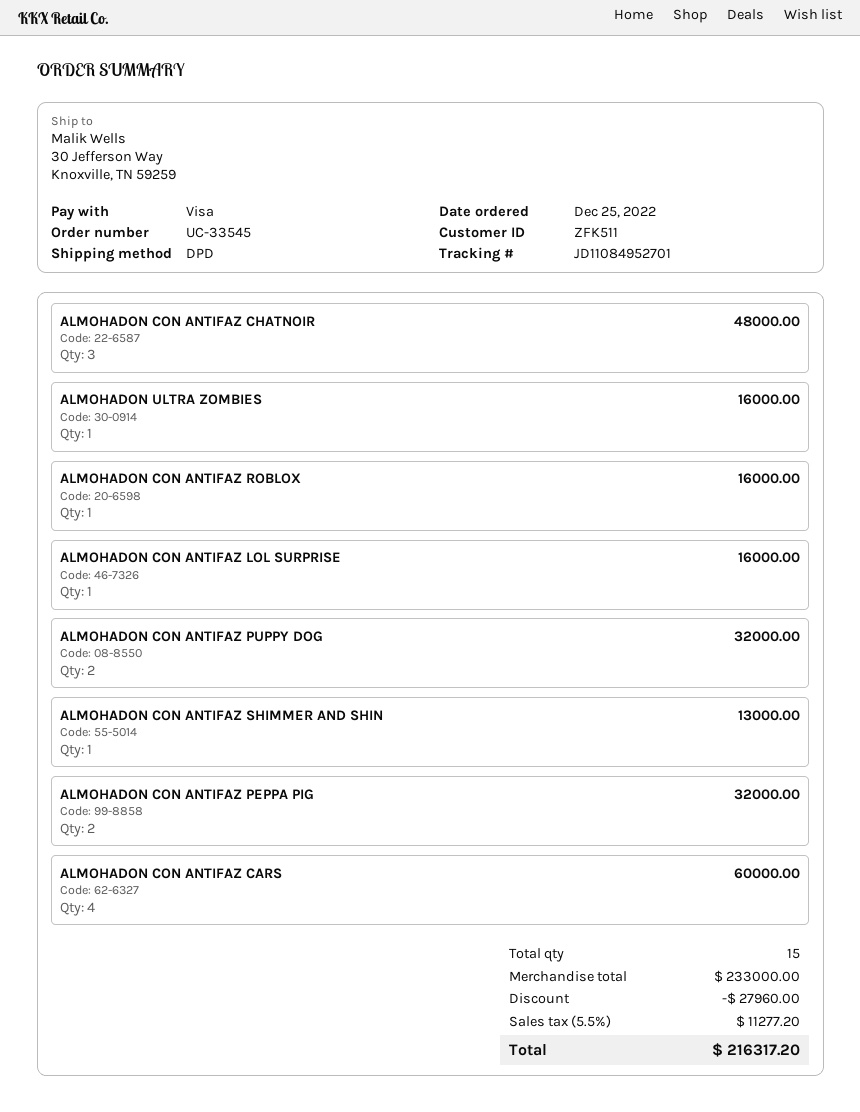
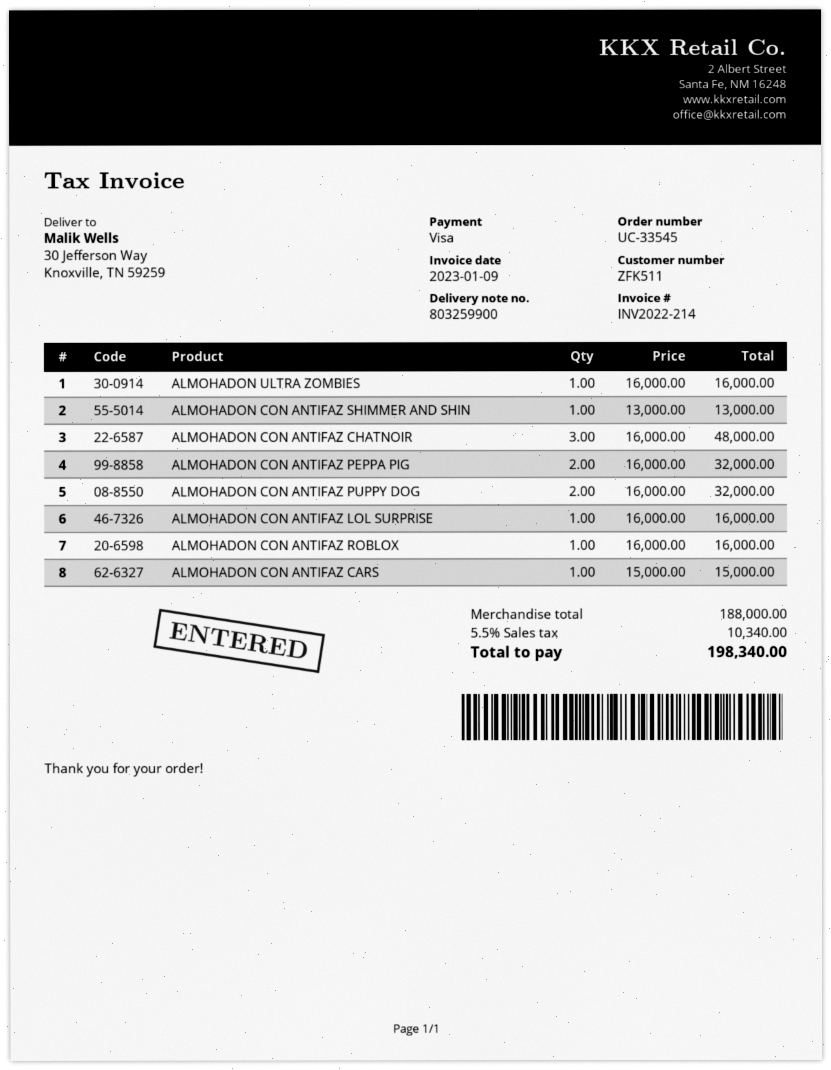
ALMOHADON CON ANTIFAZ CARS: 4 for 60000.00 -> 1 for 15000.00
subtotal: 233000.00 -> 188000.00
discount: 27960.00 -> none
tax: 5.5% = 11277.20 -> 5.5% = 10340.00
total: 216317.20 -> 198340.00

